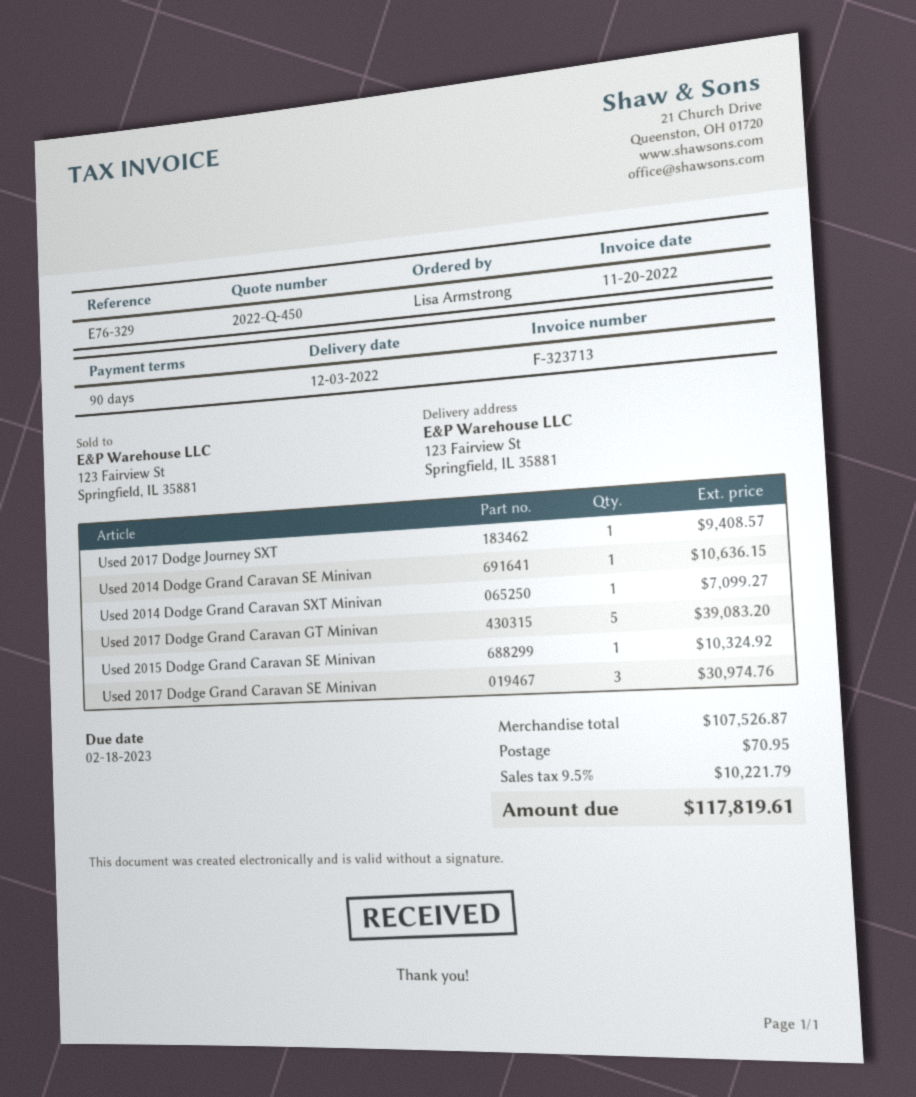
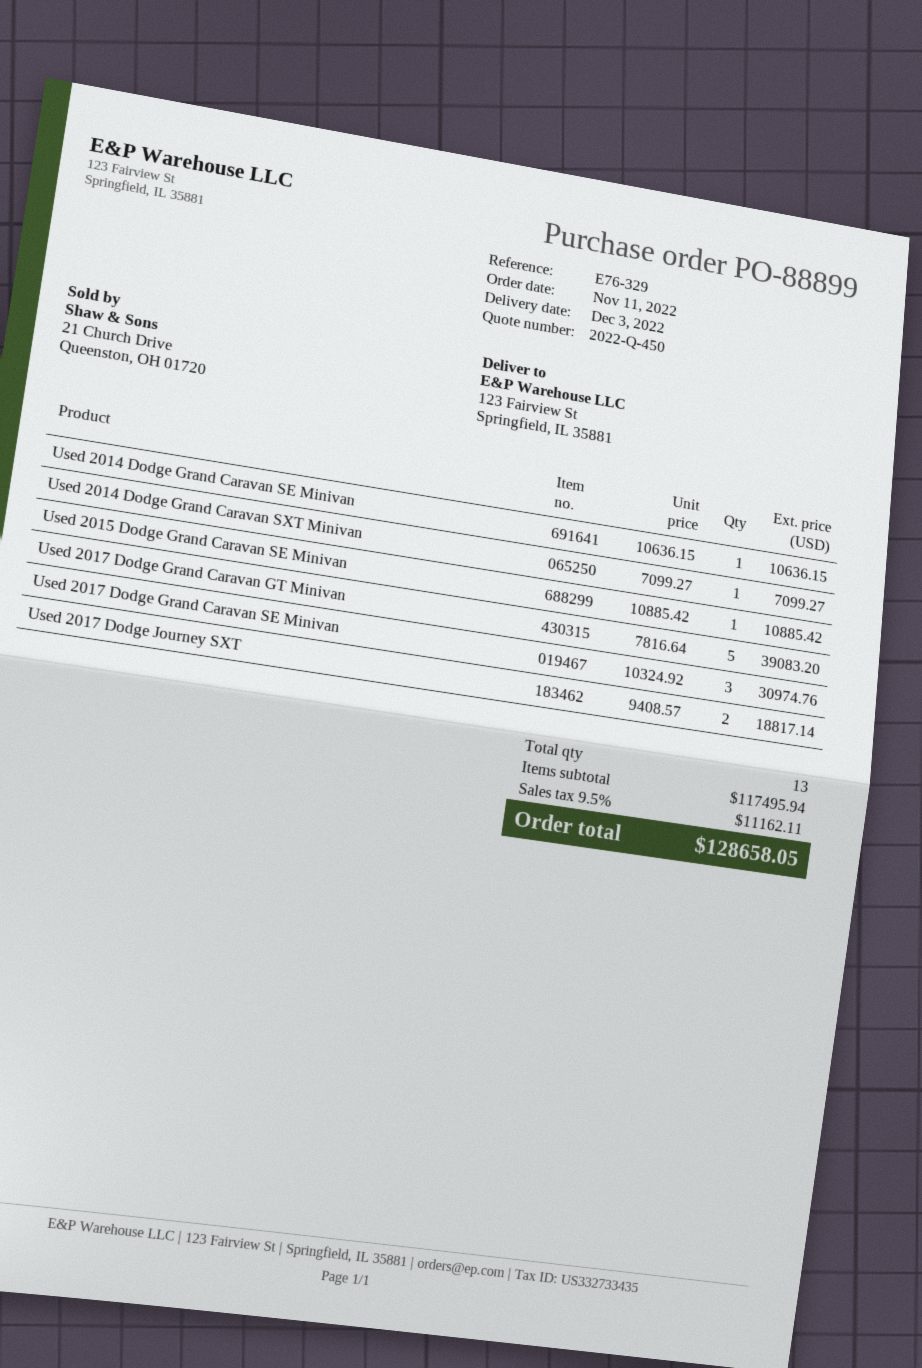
Used 2017 Dodge Journey SXT: 1 for 9408.57 -> 2 for 18817.14
Used 2015 Dodge Grand Caravan SE Minivan: 1 for 10324.92 -> 1 for 10885.42
subtotal: 107526.87 -> 117495.94
shipping: 70.95 -> none
tax: 9.5% = 10221.79 -> 9.5% = 11162.11
total: 117819.61 -> 128658.05

